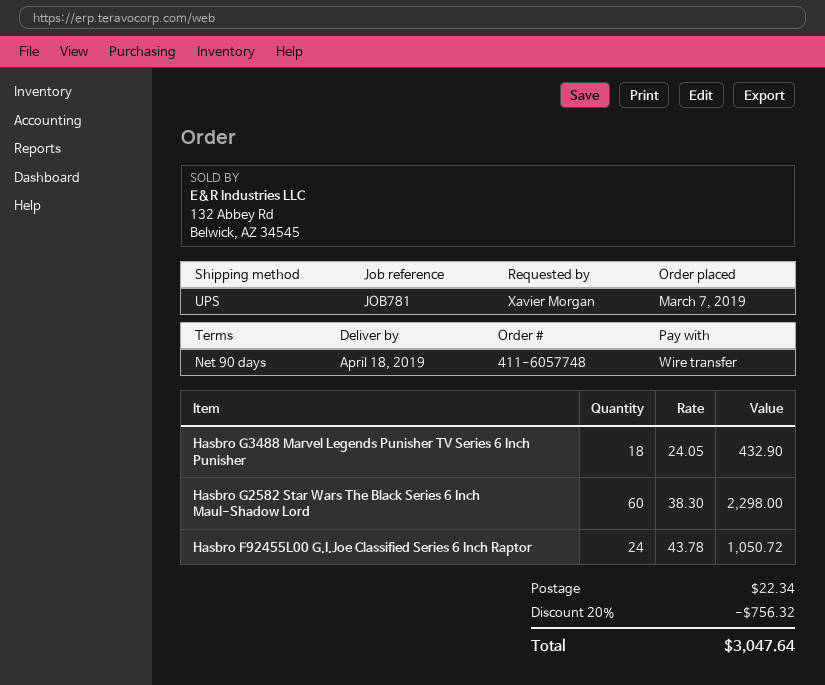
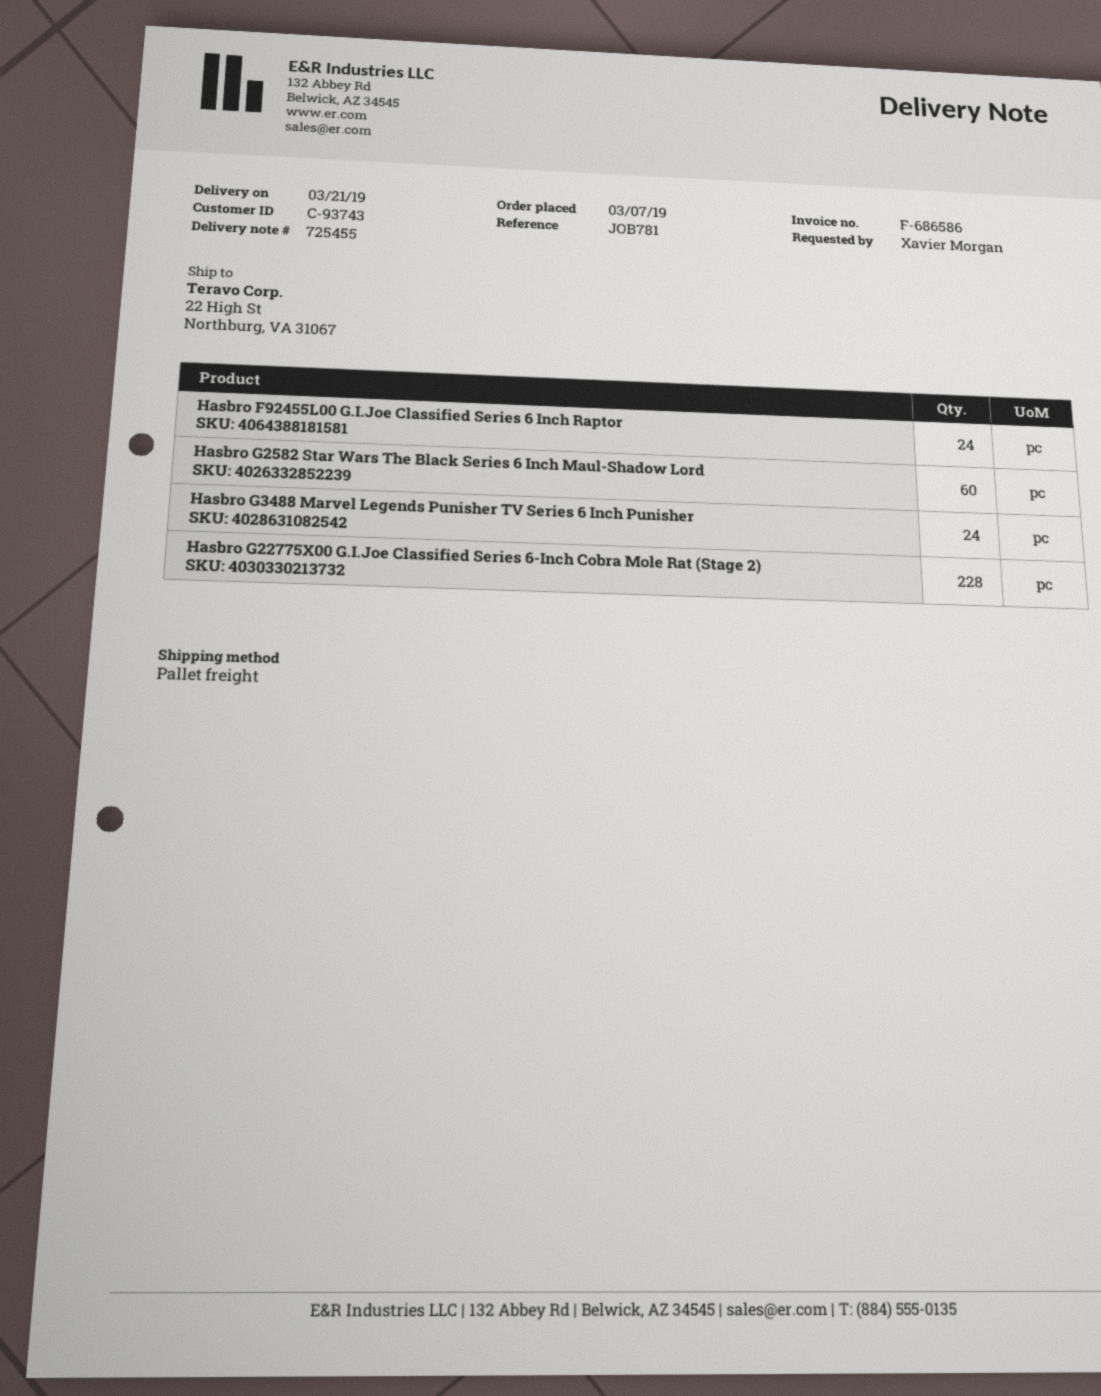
delivery date: 2019-04-18 -> 2019-03-21
shipping method: UPS -> pallet freight
Hasbro G3488 Marvel Legends Punisher TV Series 6 Inch Punisher: 18 -> 24
Hasbro G22775X00 G.I.Joe Classified Series 6-Inch Cobra Mole Rat (Stage 2): none -> 228

